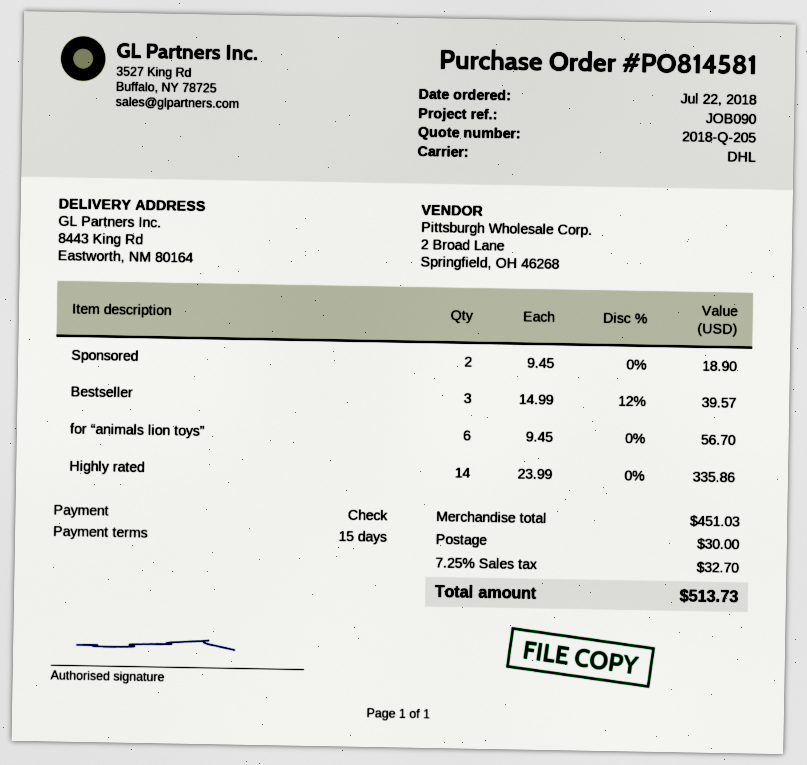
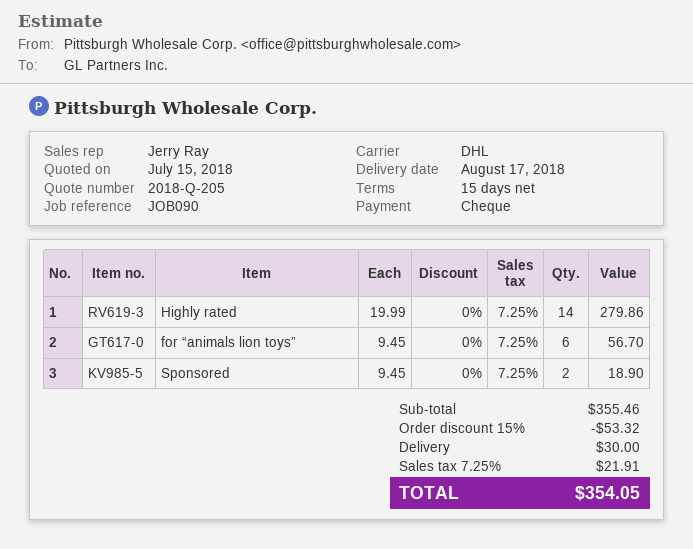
Bestseller: 3 x 14.99 - 12% = 39.57 -> none
Highly rated: 14 x 23.99 = 335.86 -> 14 x 19.99 = 279.86
subtotal: 451.03 -> 355.46
discount: none -> 15% = 53.32
tax: 7.25% = 32.70 -> 7.25% = 21.91
total: 513.73 -> 354.05

